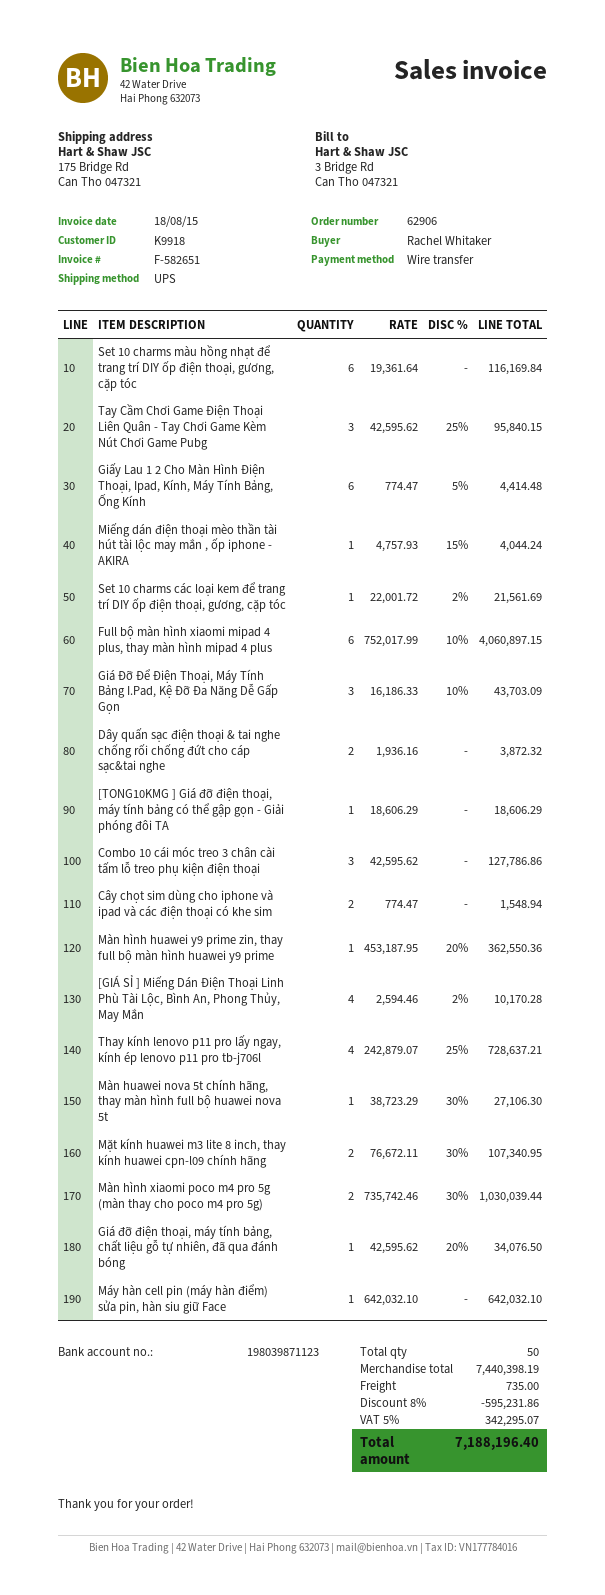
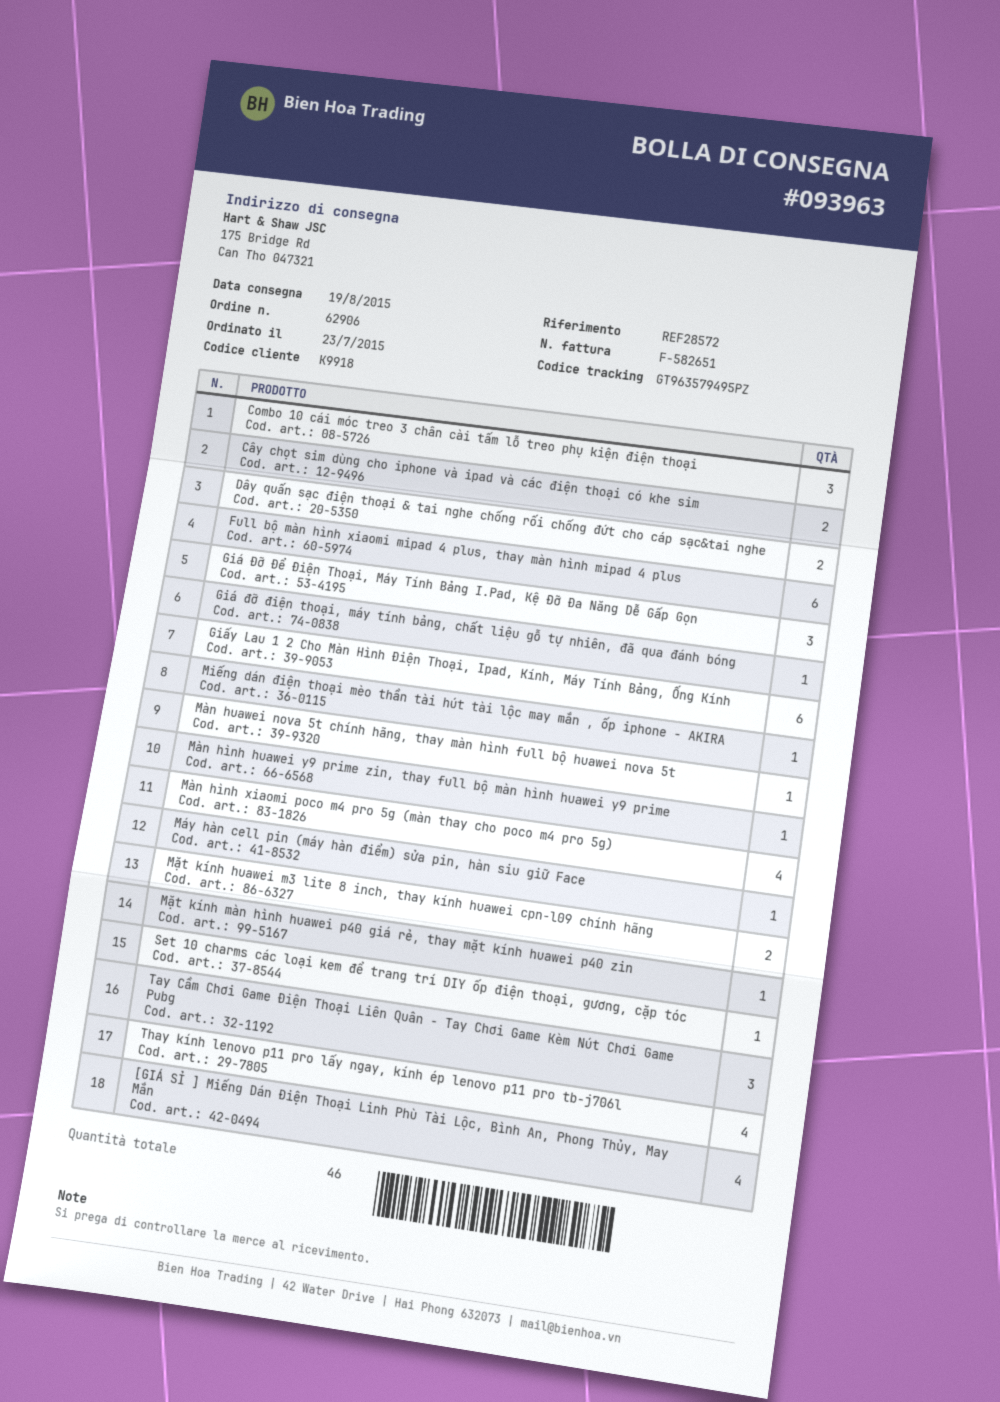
Set 10 charms màu hồng nhạt để trang trí DIY ốp điện thoại, gương, cặp tóc: 6 -> none
[TONG10KMG ] Giá đỡ điện thoại, máy tính bảng có thể gập gọn - Giải phóng đôi TA: 1 -> none
Màn hình xiaomi poco m4 pro 5g (màn thay cho poco m4 pro 5g): 2 -> 4
Mặt kính màn hình huawei p40 giá rẻ, thay mặt kính huawei p40 zin: none -> 1
total quantity: 50 -> 46

